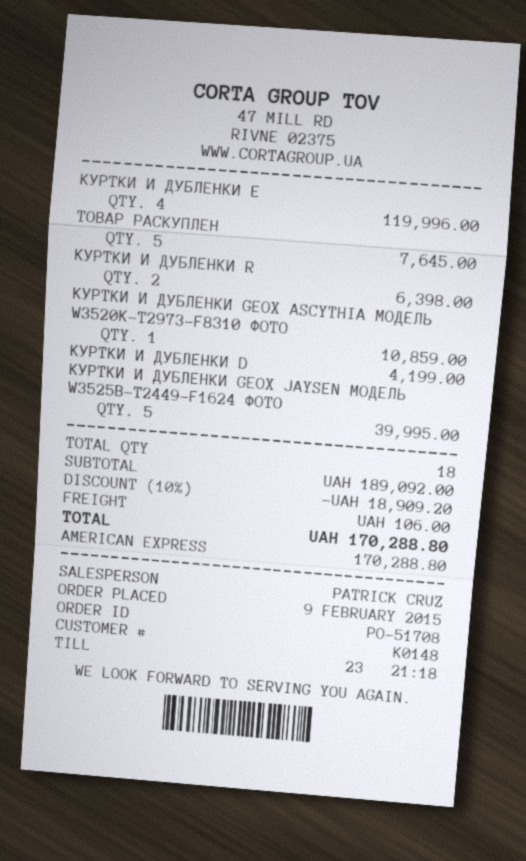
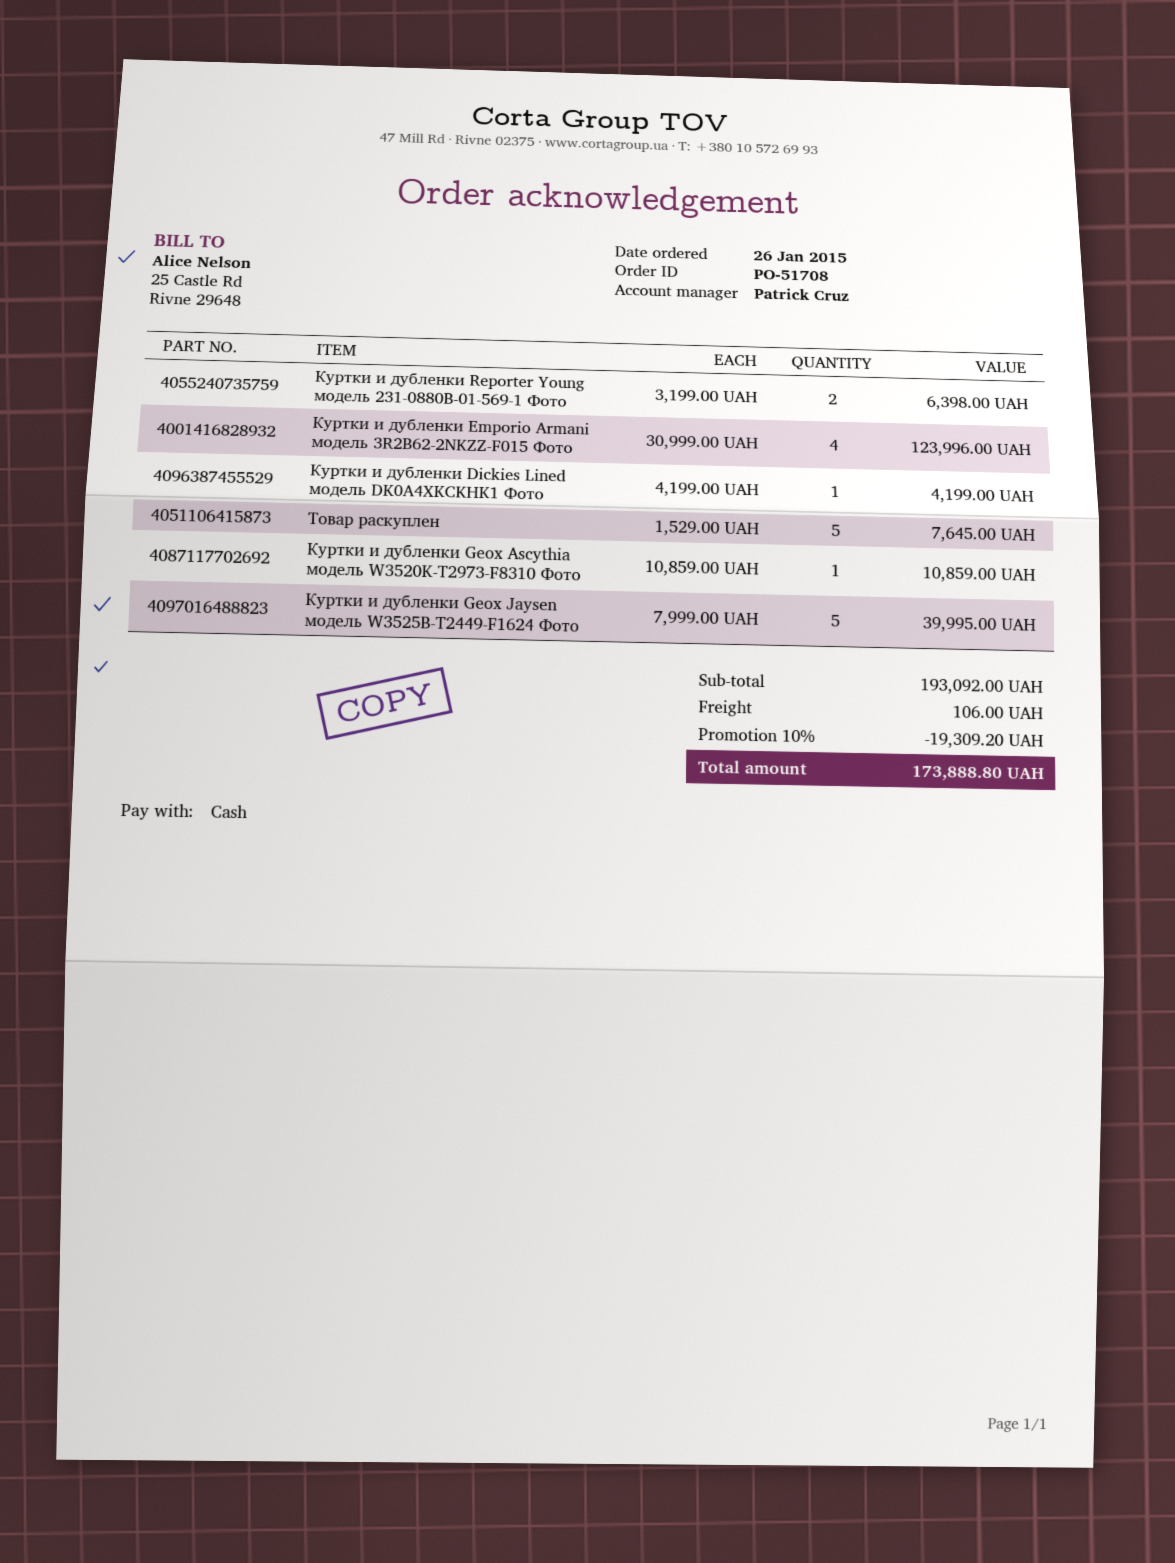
order date: 2015-02-09 -> 2015-01-26
payment method: American Express -> cash
КУРТКИ И ДУБЛЕНКИ E: 4 for 119996.00 -> 4 for 123996.00
subtotal: 189092.00 -> 193092.00
discount: 10% = 18909.20 -> 10% = 19309.20
total: 170288.80 -> 173888.80

